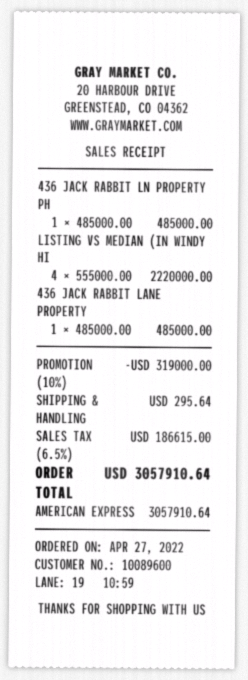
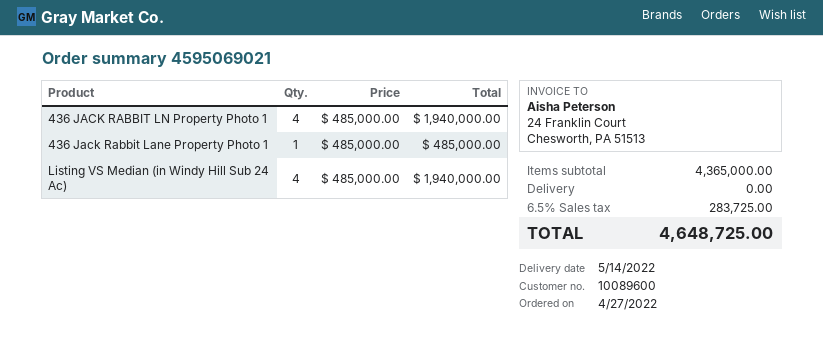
436 JACK RABBIT LN PROPERTY PH: 1 x 485000.00 = 485000.00 -> 4 x 485000.00 = 1940000.00
LISTING VS MEDIAN (IN WINDY HI: 4 x 555000.00 = 2220000.00 -> 4 x 485000.00 = 1940000.00
discount: 10% = 319000.00 -> none
shipping: 295.64 -> 0.00
tax: 6.5% = 186615.00 -> 6.5% = 283725.00
total: 3057910.64 -> 4648725.00

